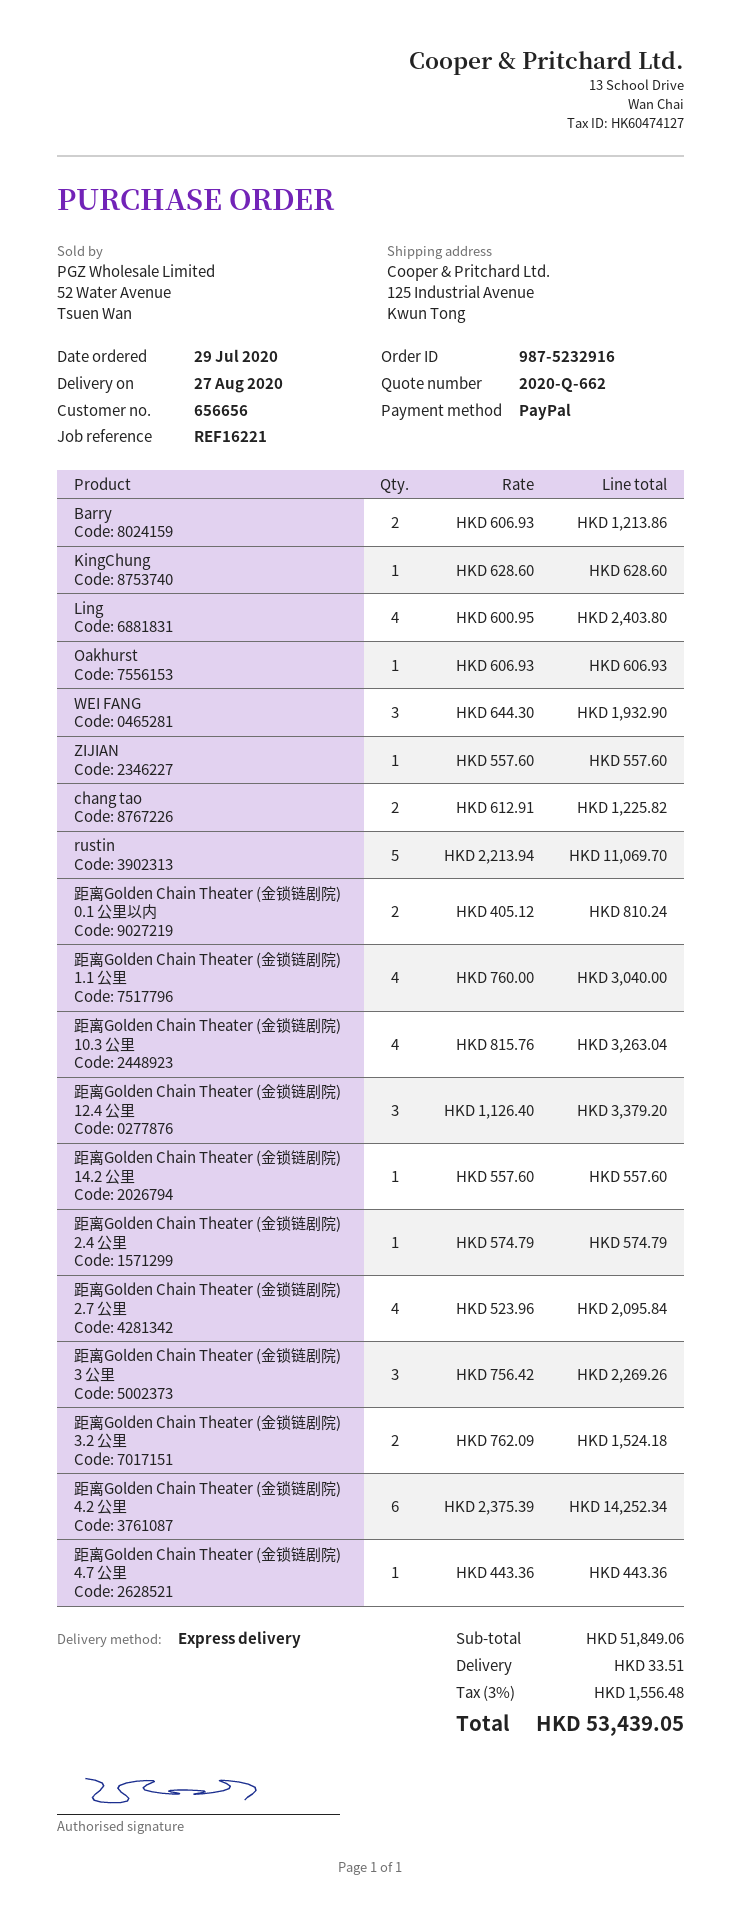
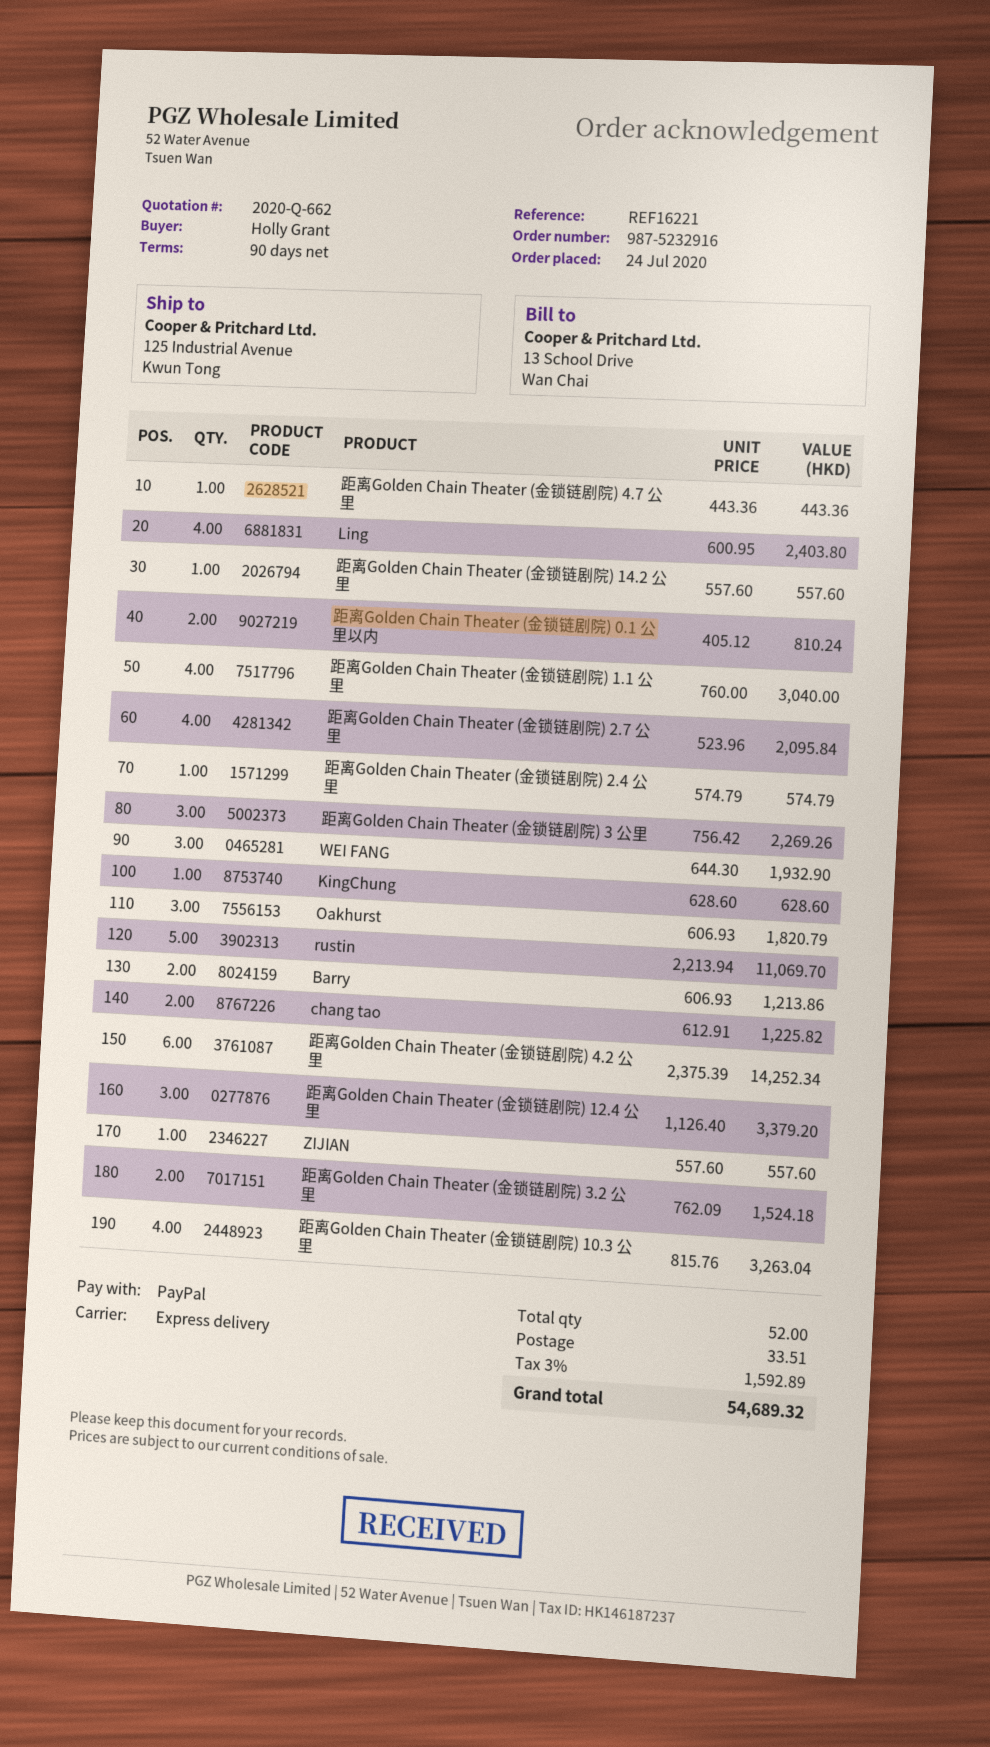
order date: 2020-07-29 -> 2020-07-24
Oakhurst: 1 x 606.93 = 606.93 -> 3 x 606.93 = 1820.79
tax: 3% = 1556.48 -> 3% = 1592.89
total: 53439.05 -> 54689.32

